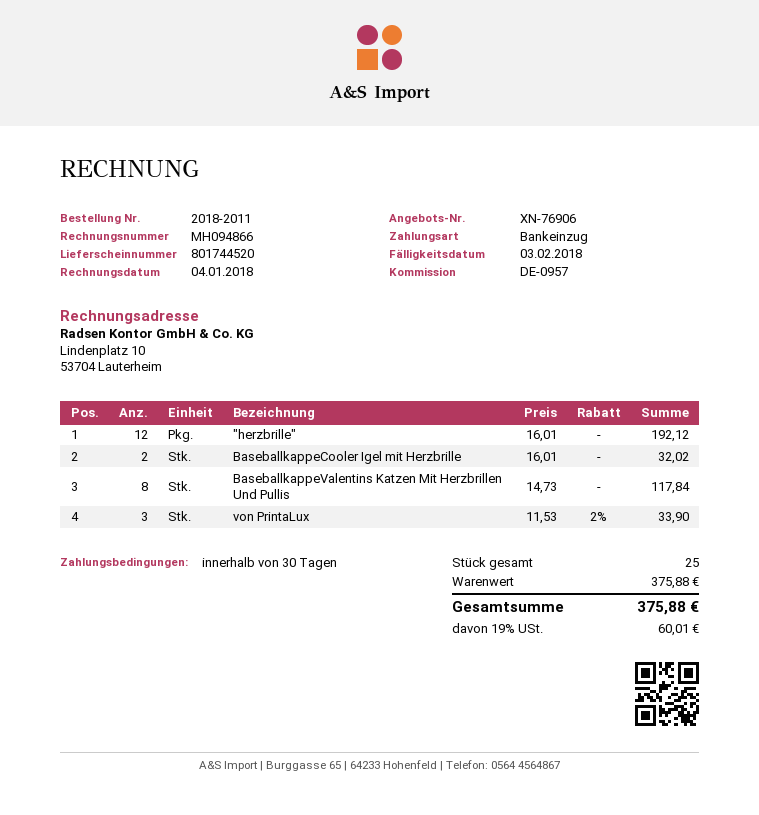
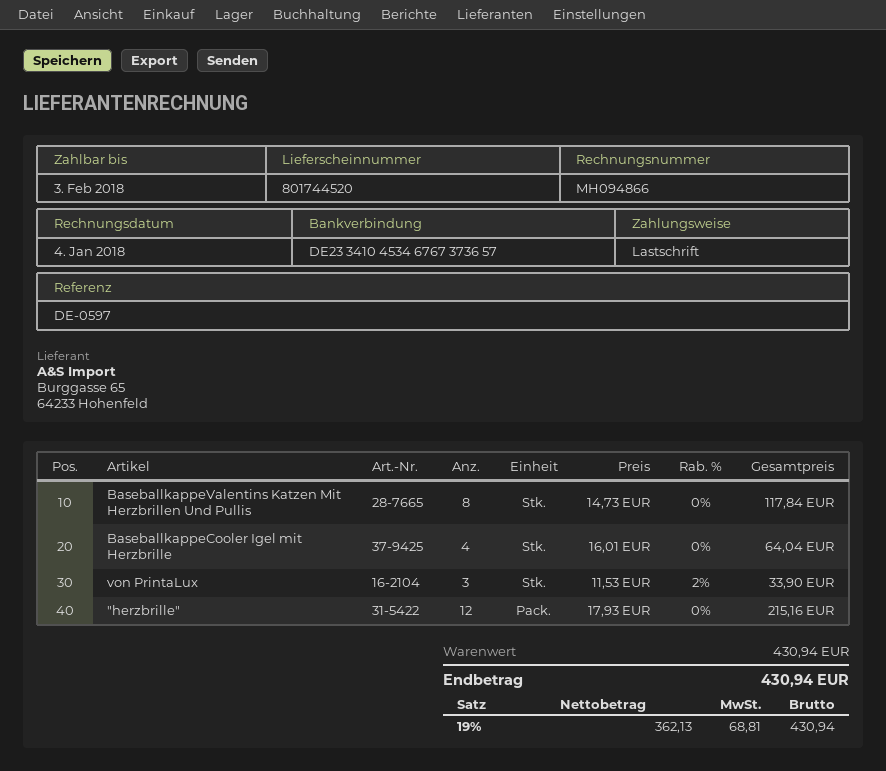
reference: DE-0957 -> DE-0597
"herzbrille": 12 x 16.01 = 192.12 -> 12 x 17.93 = 215.16
BaseballkappeCooler Igel mit Herzbrille: 2 x 16.01 = 32.02 -> 4 x 16.01 = 64.04
subtotal: 375.88 -> 430.94
tax: 19% = 60.01 -> 19% = 68.81
total: 375.88 -> 430.94

